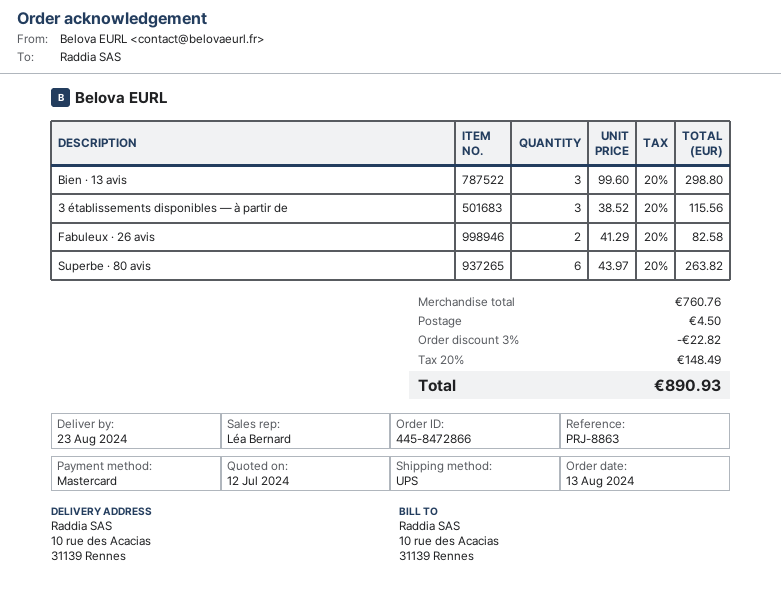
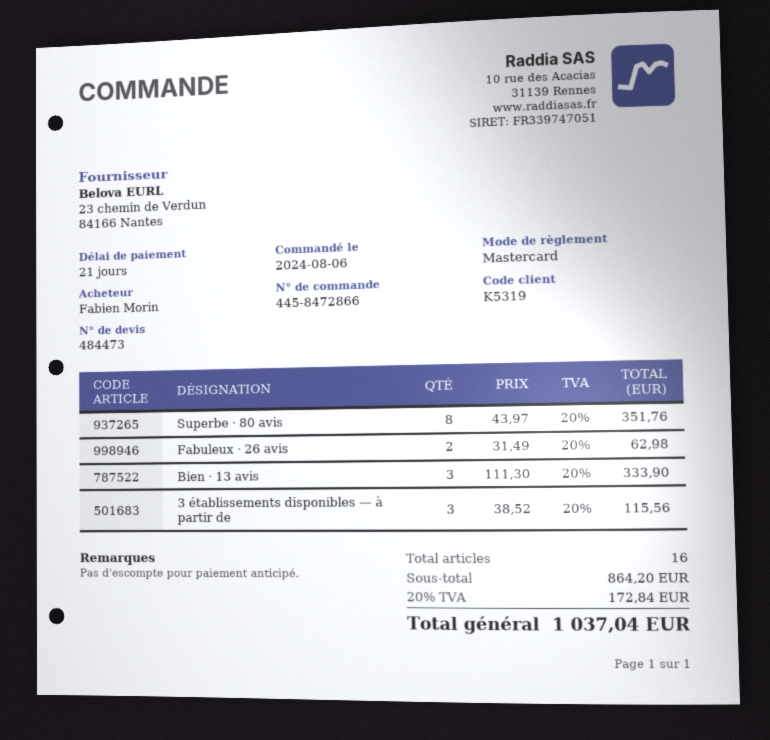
order date: 2024-08-13 -> 2024-08-06
Bien · 13 avis: 3 x 99.60 = 298.80 -> 3 x 111.30 = 333.90
Fabuleux · 26 avis: 2 x 41.29 = 82.58 -> 2 x 31.49 = 62.98
Superbe · 80 avis: 6 x 43.97 = 263.82 -> 8 x 43.97 = 351.76
subtotal: 760.76 -> 864.20
discount: 3% = 22.82 -> none
shipping: 4.50 -> none
tax: 20% = 148.49 -> 20% = 172.84
total: 890.93 -> 1037.04

